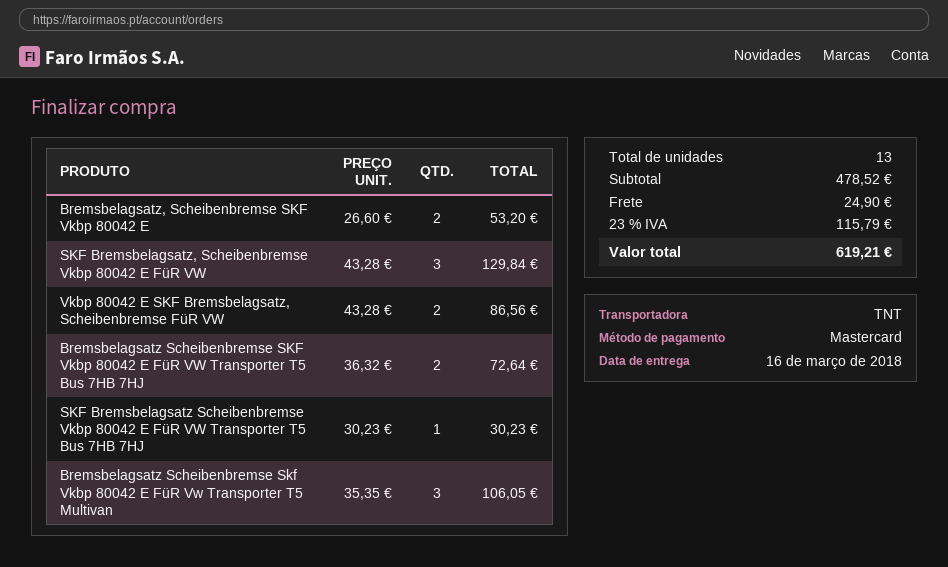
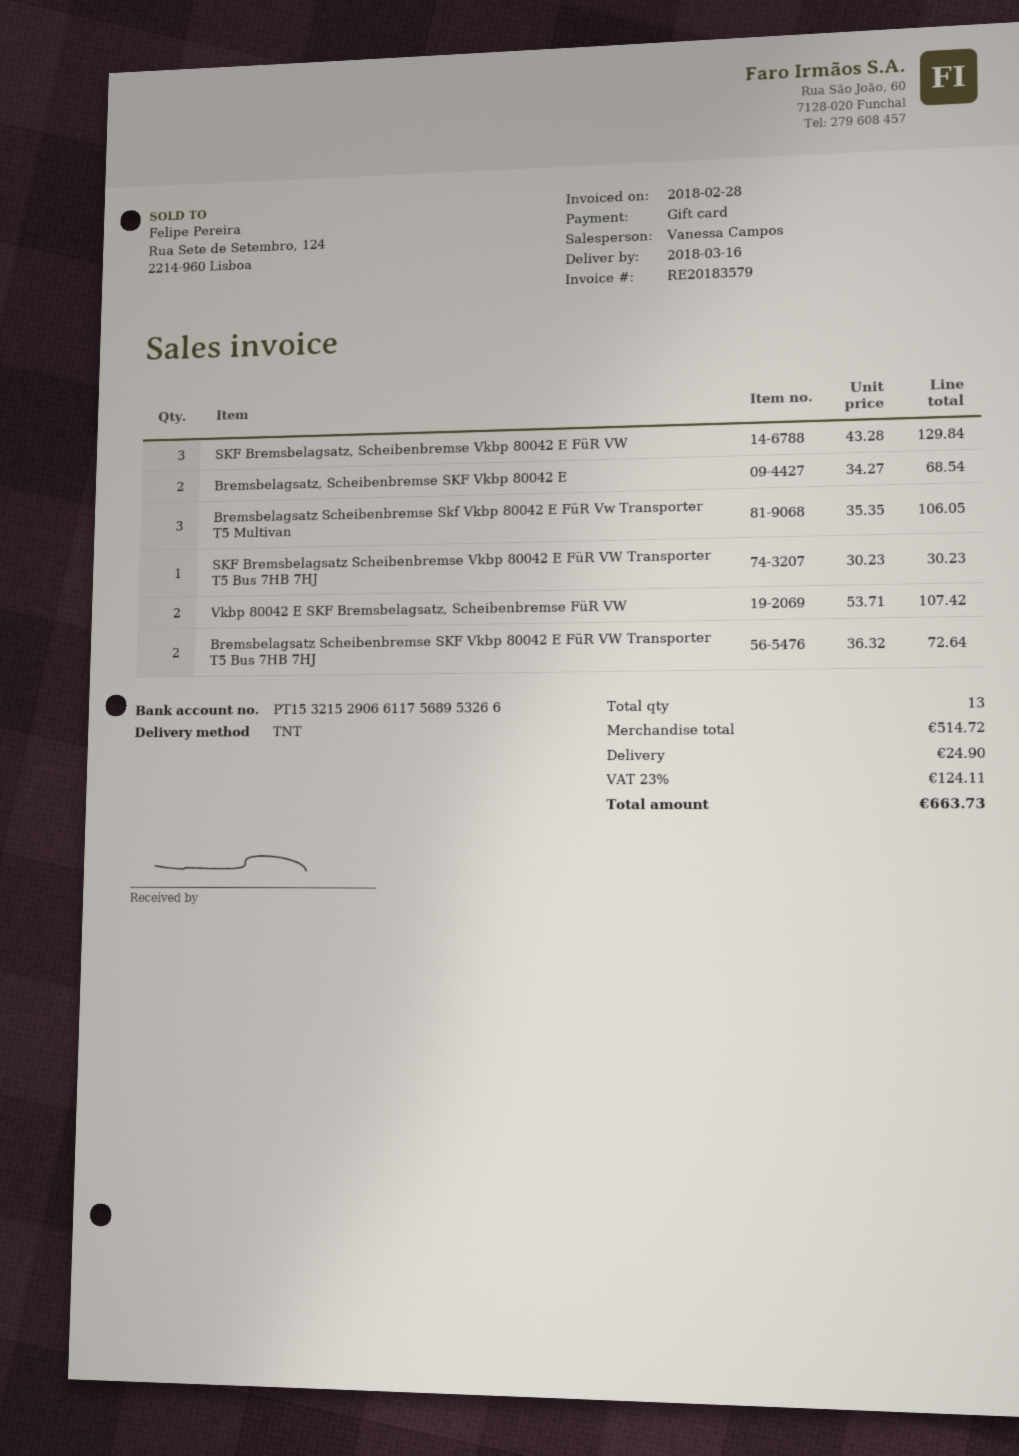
payment method: Mastercard -> gift card
Bremsbelagsatz, Scheibenbremse SKF Vkbp 80042 E: 2 x 26.60 = 53.20 -> 2 x 34.27 = 68.54
Vkbp 80042 E SKF Bremsbelagsatz, Scheibenbremse FüR VW: 2 x 43.28 = 86.56 -> 2 x 53.71 = 107.42
subtotal: 478.52 -> 514.72
tax: 23% = 115.79 -> 23% = 124.11
total: 619.21 -> 663.73

